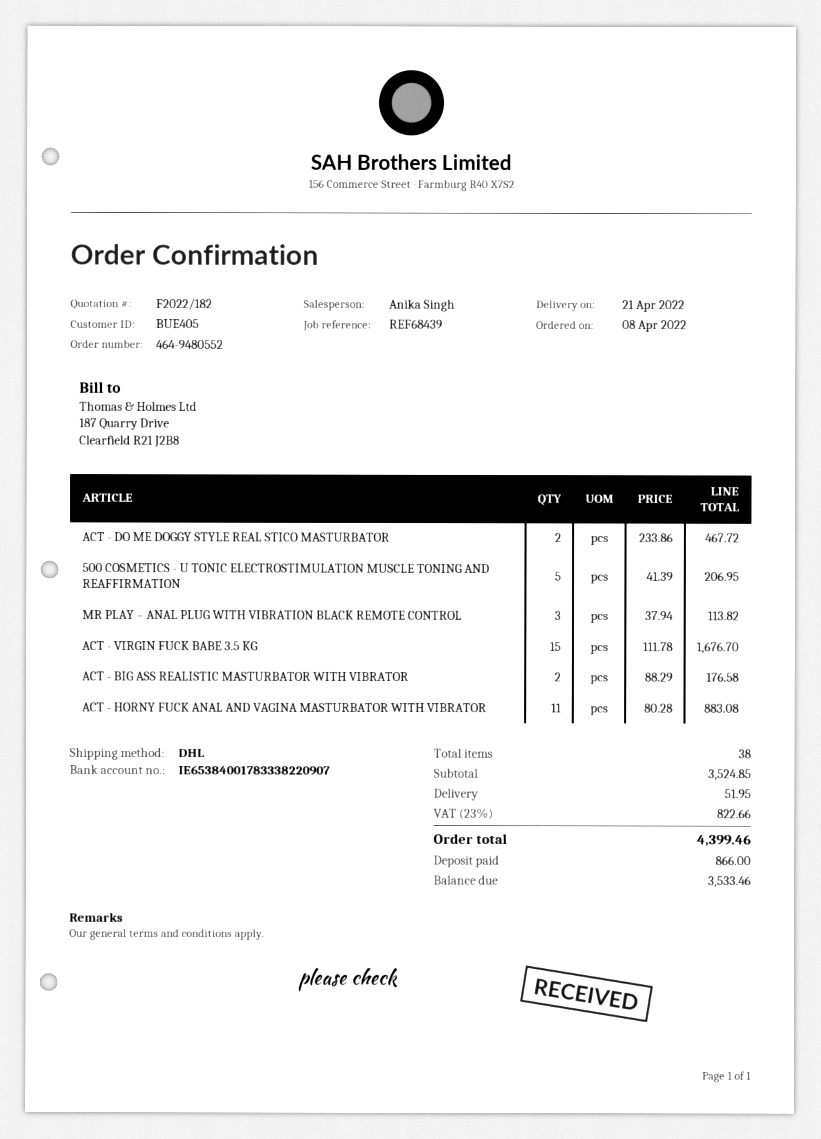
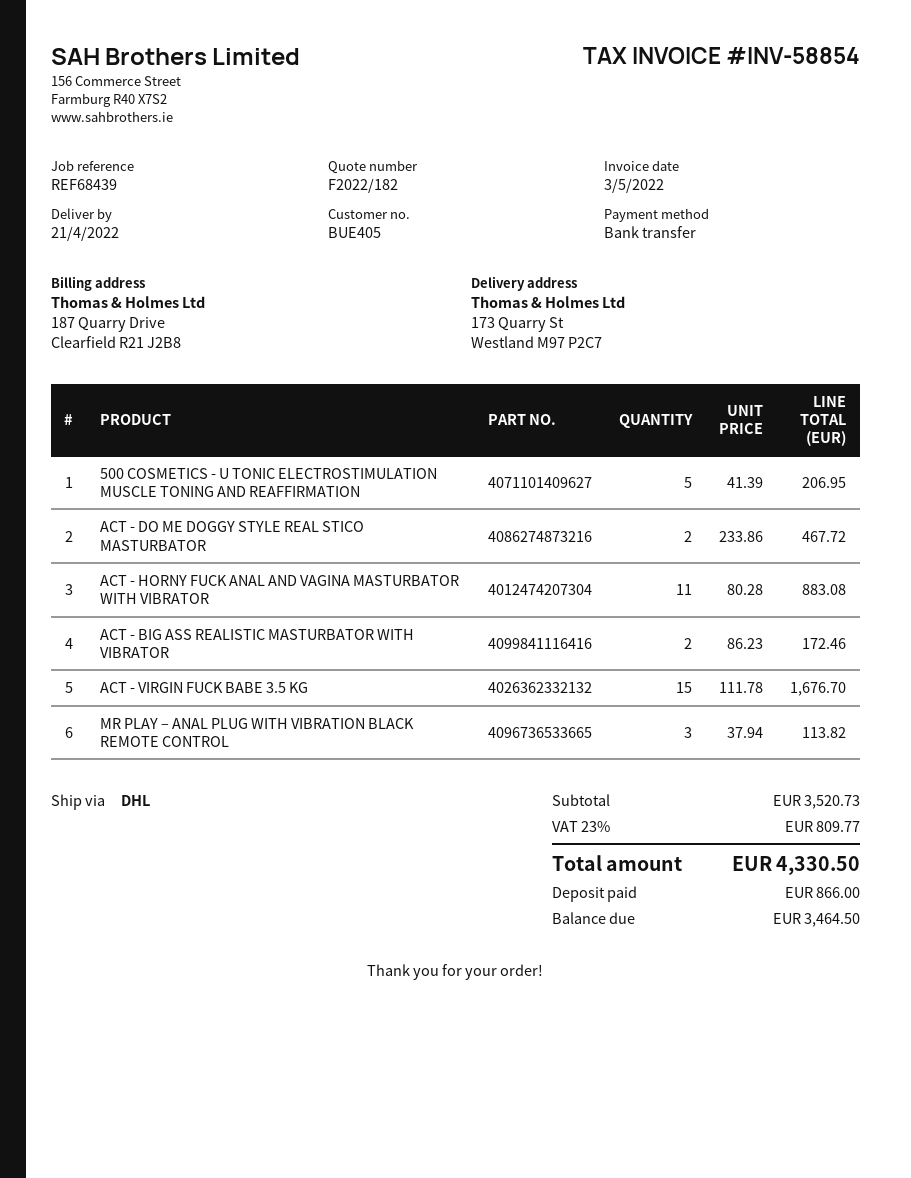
ACT - BIG ASS REALISTIC MASTURBATOR WITH VIBRATOR: 2 x 88.29 = 176.58 -> 2 x 86.23 = 172.46
subtotal: 3524.85 -> 3520.73
shipping: 51.95 -> none
tax: 23% = 822.66 -> 23% = 809.77
total: 4399.46 -> 4330.50
balance: 3533.46 -> 3464.50

